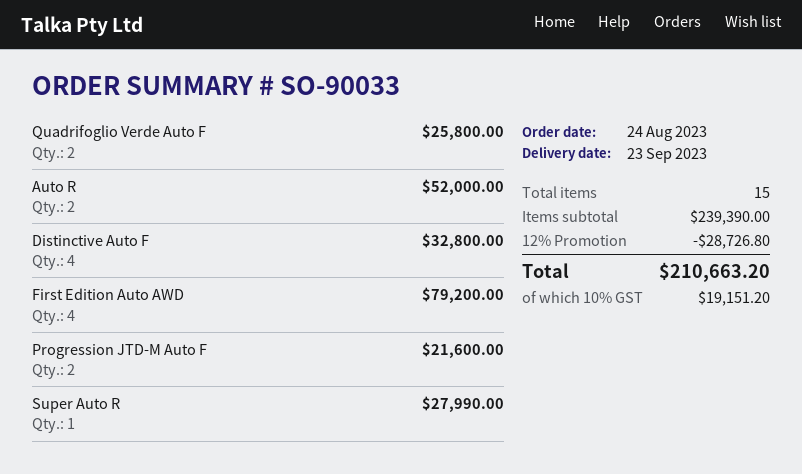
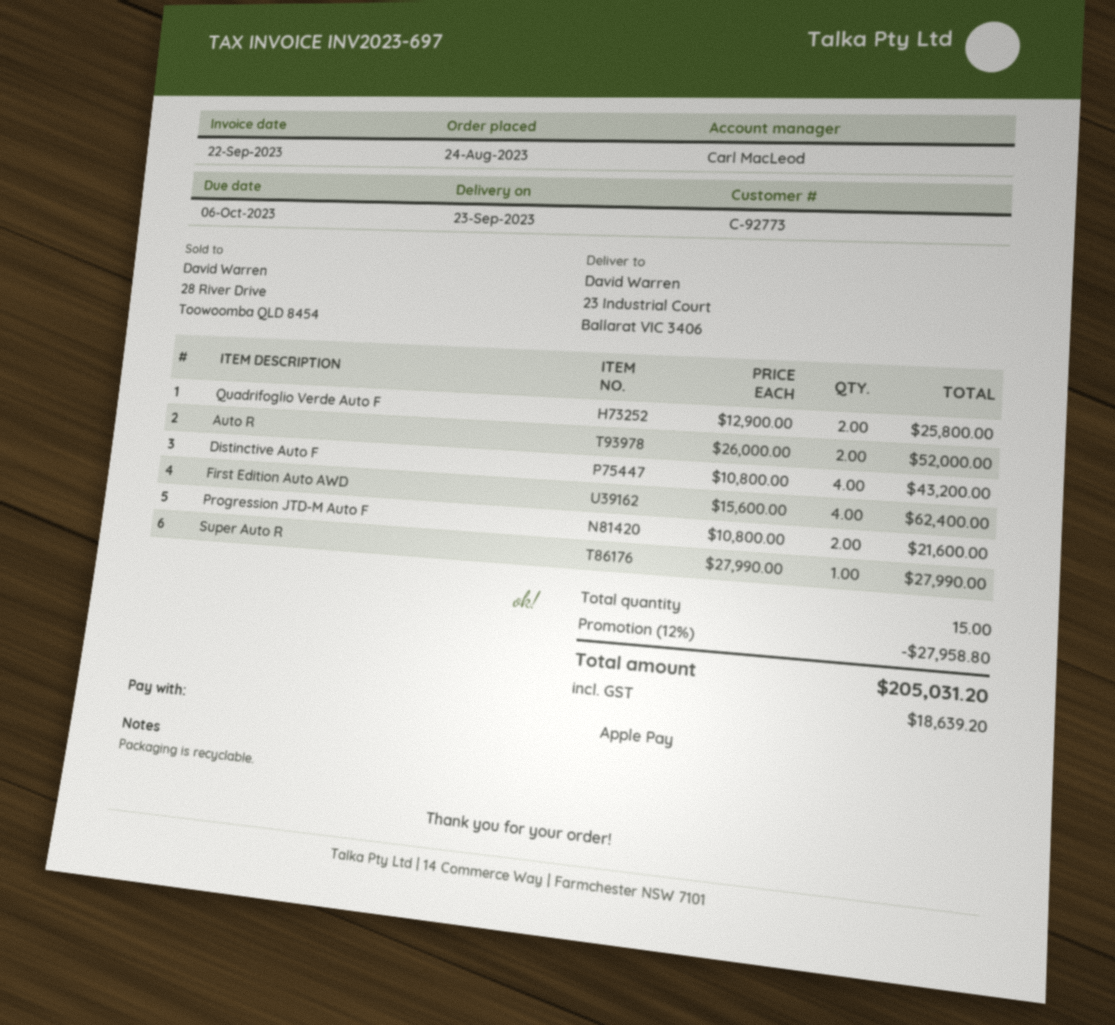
Distinctive Auto F: 4 for 32800.00 -> 4 for 43200.00
First Edition Auto AWD: 4 for 79200.00 -> 4 for 62400.00
discount: 12% = 28726.80 -> 12% = 27958.80
tax: 19151.20 -> 18639.20
total: 210663.20 -> 205031.20

